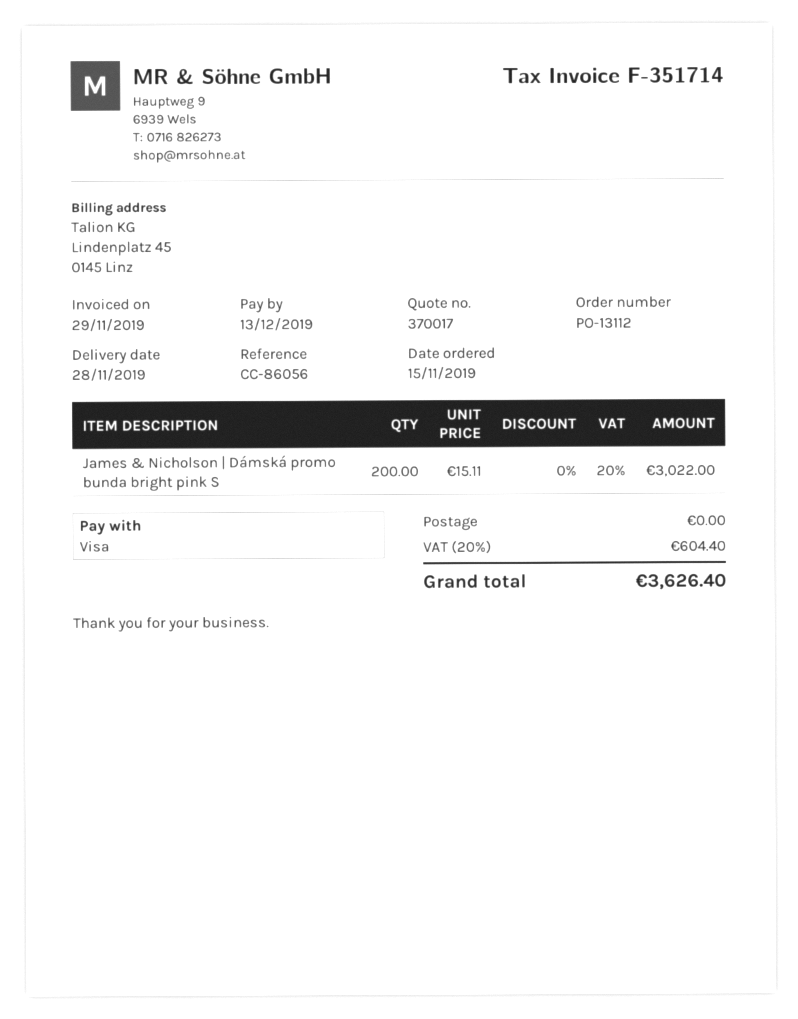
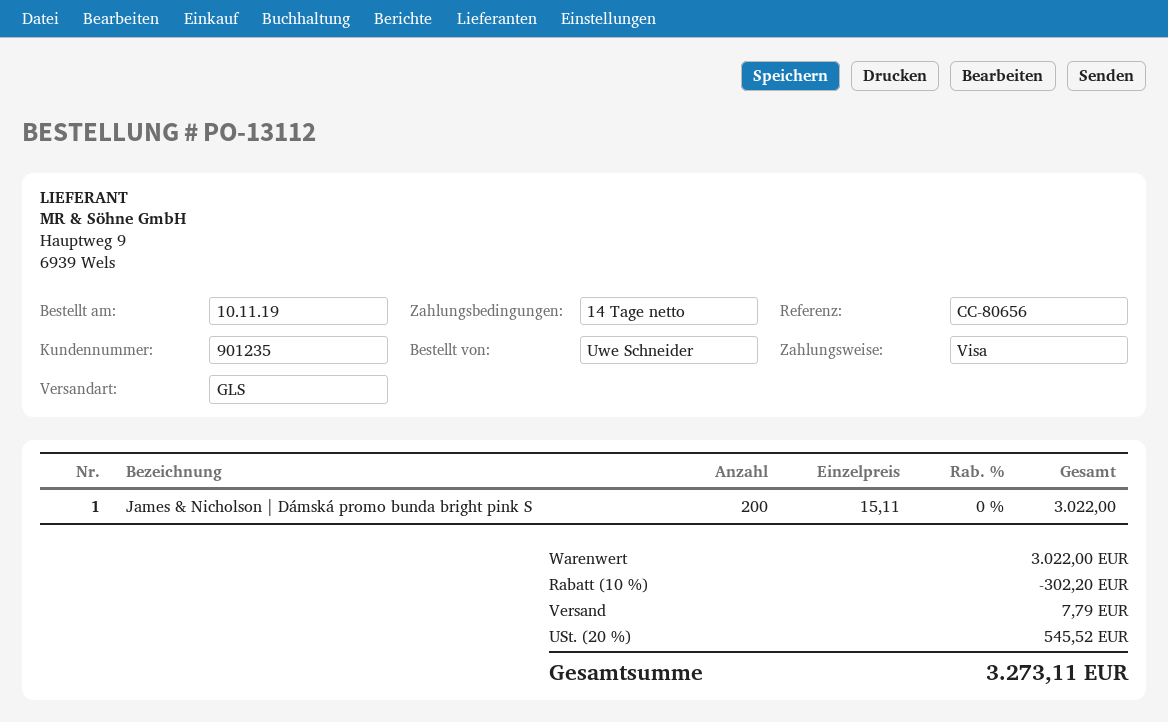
order date: 2019-11-15 -> 2019-11-10
reference: CC-86056 -> CC-80656
discount: none -> 10% = 302.20
shipping: 0.00 -> 7.79
tax: 20% = 604.40 -> 20% = 545.52
total: 3626.40 -> 3273.11

